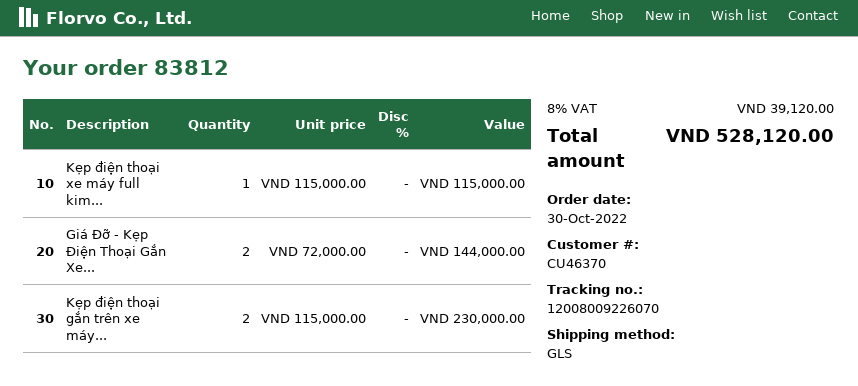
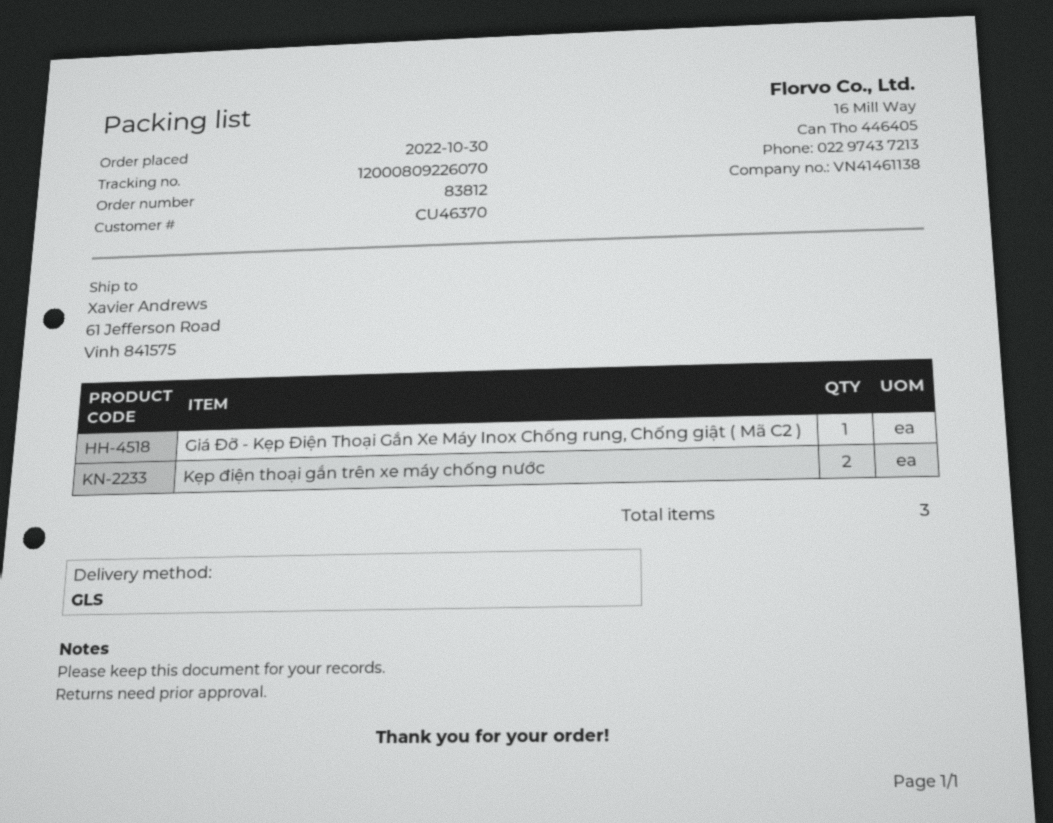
tracking number: 12008009226070 -> 12000809226070
Kẹp điện thoại xe máy full kim...: 1 -> none
Giá Đỡ - Kẹp Điện Thoại Gắn Xe...: 2 -> 1

